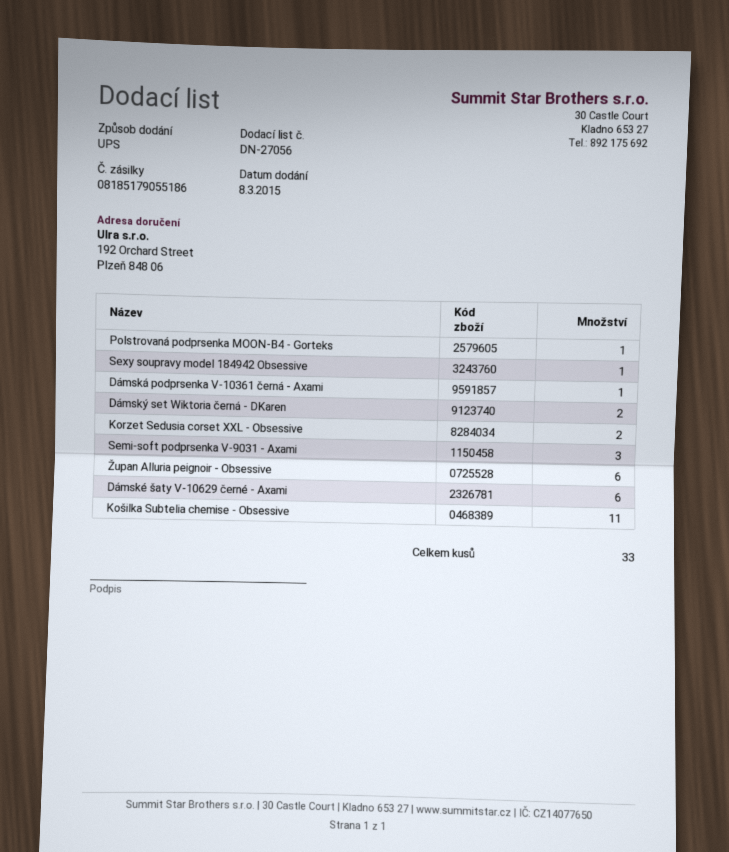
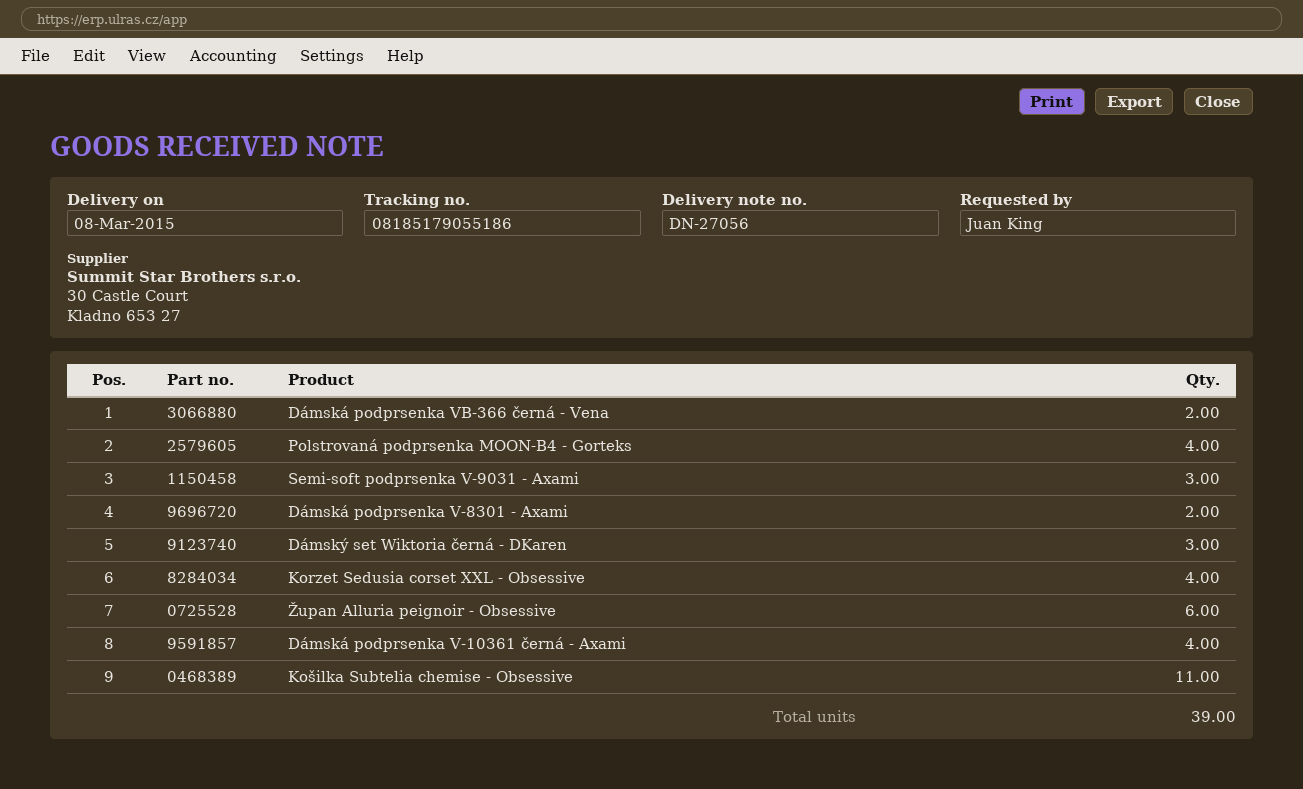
Polstrovaná podprsenka MOON-B4 - Gorteks: 1 -> 4
Sexy soupravy model 184942 Obsessive: 1 -> none
Dámská podprsenka V-10361 černá - Axami: 1 -> 4
Dámský set Wiktoria černá - DKaren: 2 -> 3
Korzet Sedusia corset XXL - Obsessive: 2 -> 4
Dámské šaty V-10629 černé - Axami: 6 -> none
Dámská podprsenka VB-366 černá - Vena: none -> 2
Dámská podprsenka V-8301 - Axami: none -> 2
total quantity: 33 -> 39

